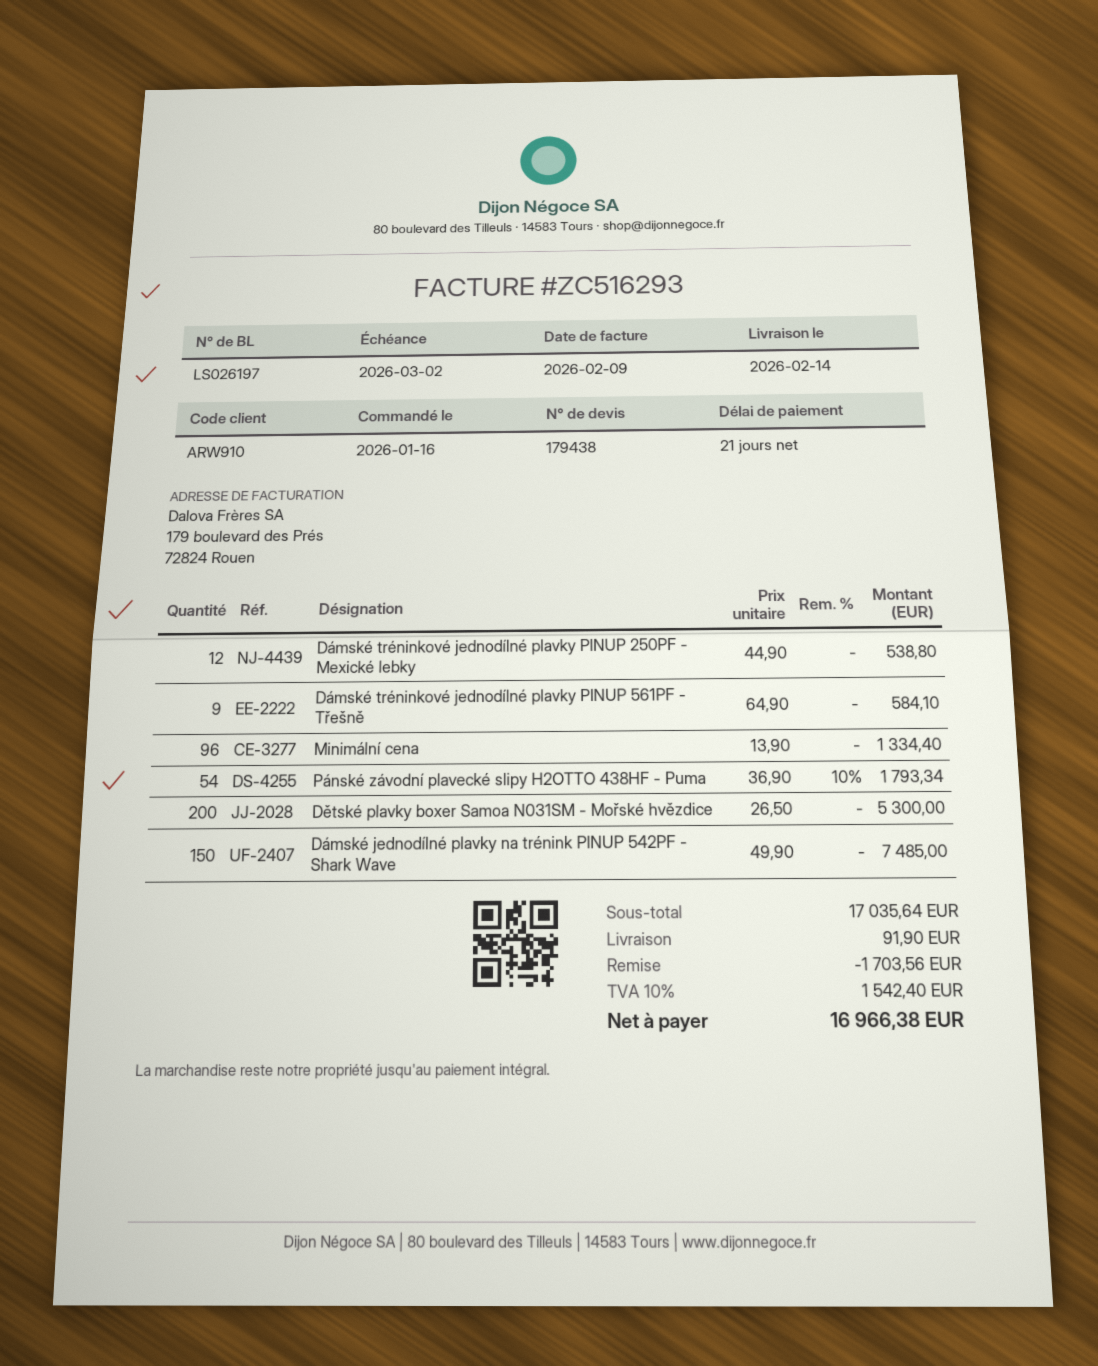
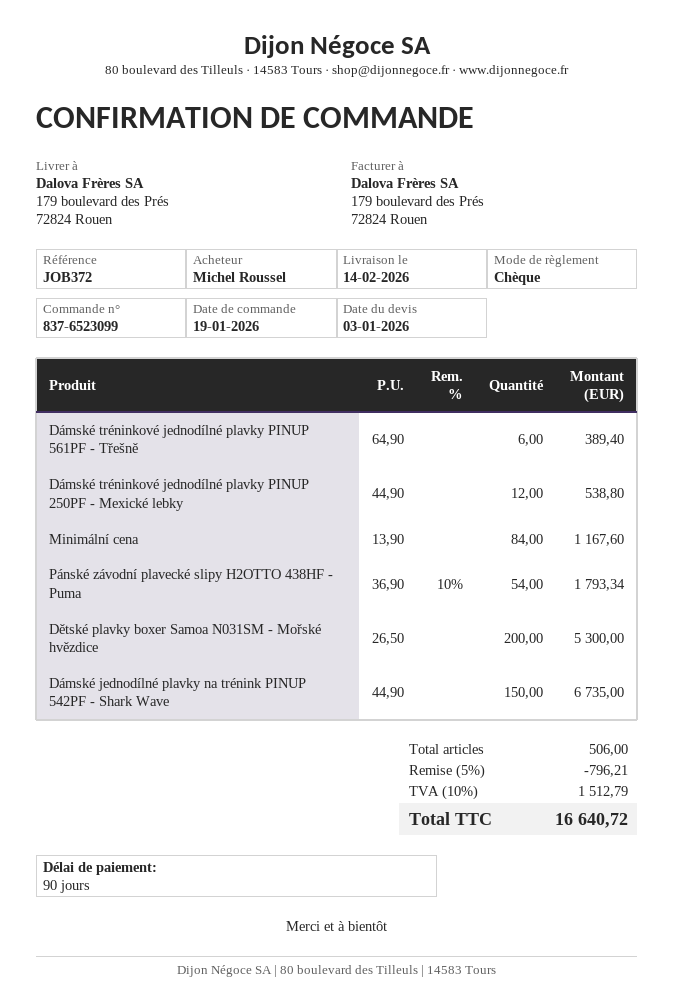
order date: 2026-01-16 -> 2026-01-19
payment terms: 21 days -> 90 days
Dámské tréninkové jednodílné plavky PINUP 561PF - Třešně: 9 x 64.90 = 584.10 -> 6 x 64.90 = 389.40
Minimální cena: 96 x 13.90 = 1334.40 -> 84 x 13.90 = 1167.60
Dámské jednodílné plavky na trénink PINUP 542PF - Shark Wave: 150 x 49.90 = 7485.00 -> 150 x 44.90 = 6735.00
discount: 1703.56 -> 796.21
shipping: 91.90 -> none
tax: 10% = 1542.40 -> 10% = 1512.79
total: 16966.38 -> 16640.72

